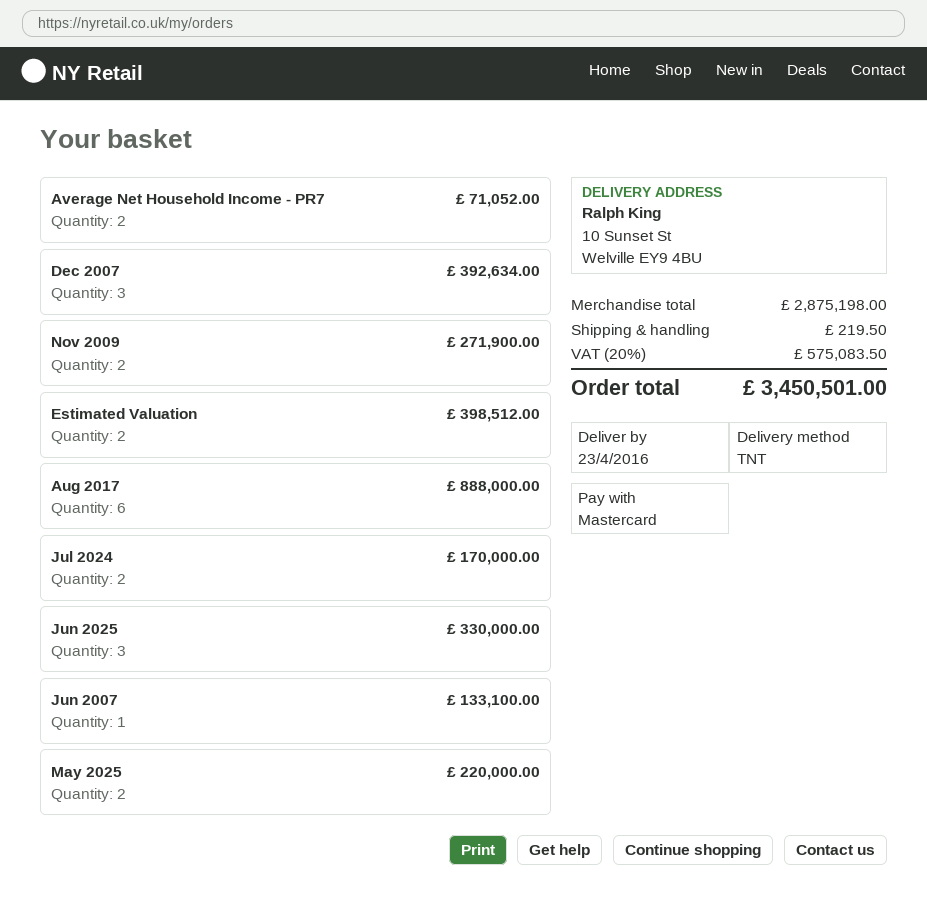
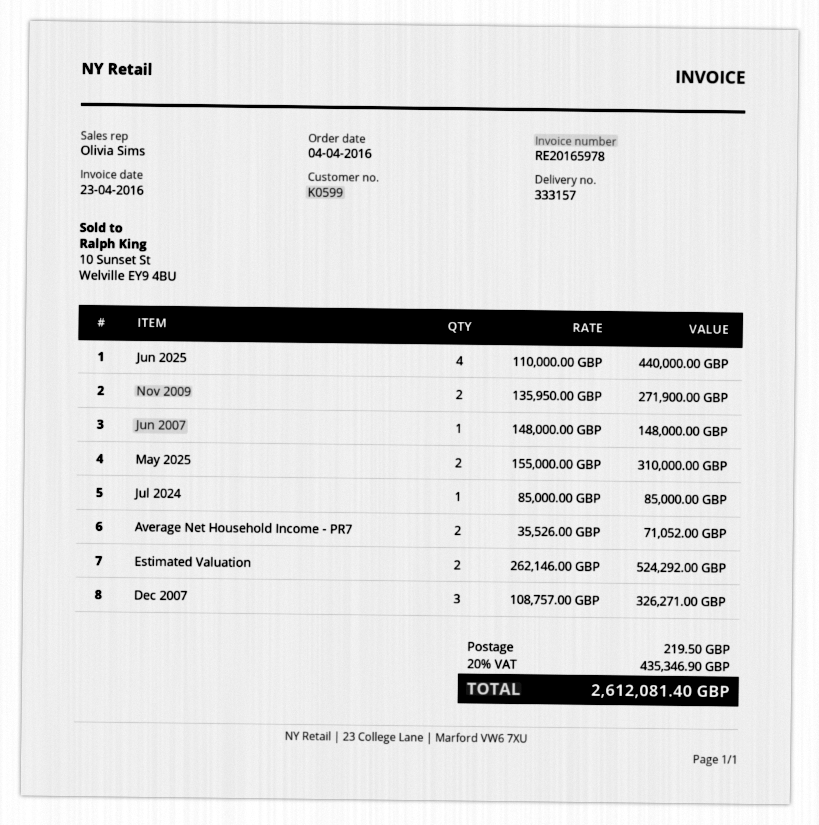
Dec 2007: 3 for 392634.00 -> 3 for 326271.00
Estimated Valuation: 2 for 398512.00 -> 2 for 524292.00
Aug 2017: 6 for 888000.00 -> none
Jul 2024: 2 for 170000.00 -> 1 for 85000.00
Jun 2025: 3 for 330000.00 -> 4 for 440000.00
Jun 2007: 1 for 133100.00 -> 1 for 148000.00
May 2025: 2 for 220000.00 -> 2 for 310000.00
tax: 20% = 575083.50 -> 20% = 435346.90
total: 3450501.00 -> 2612081.40

